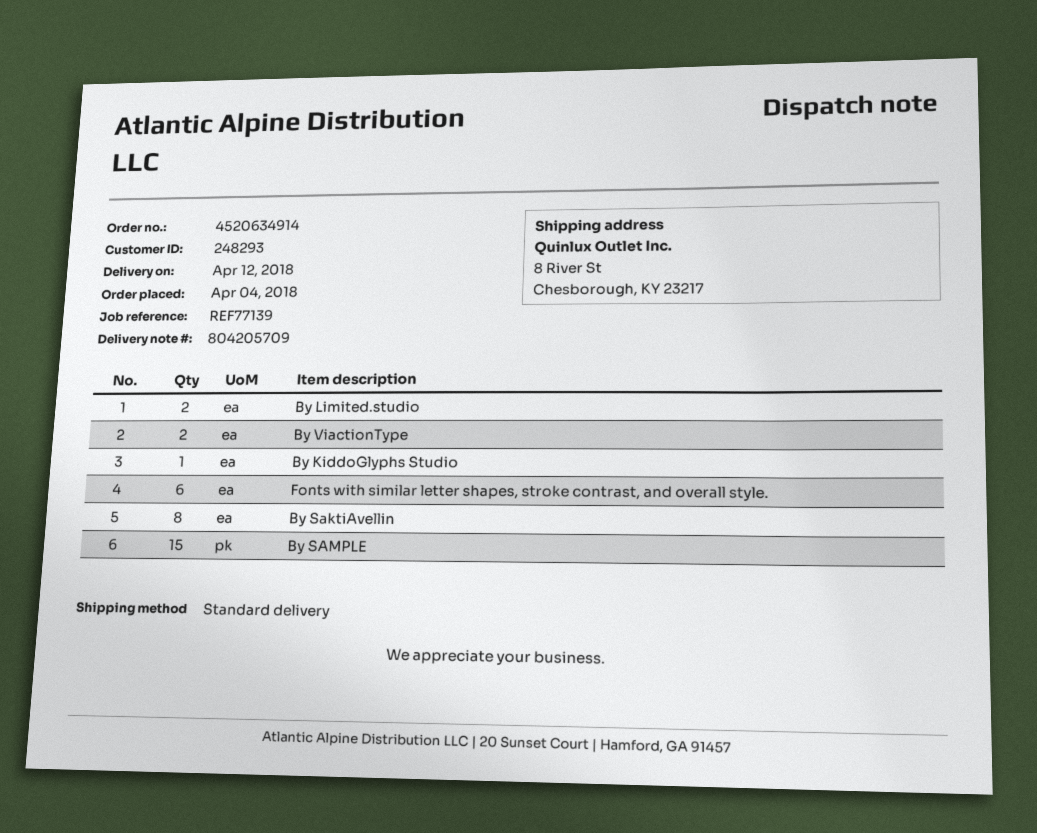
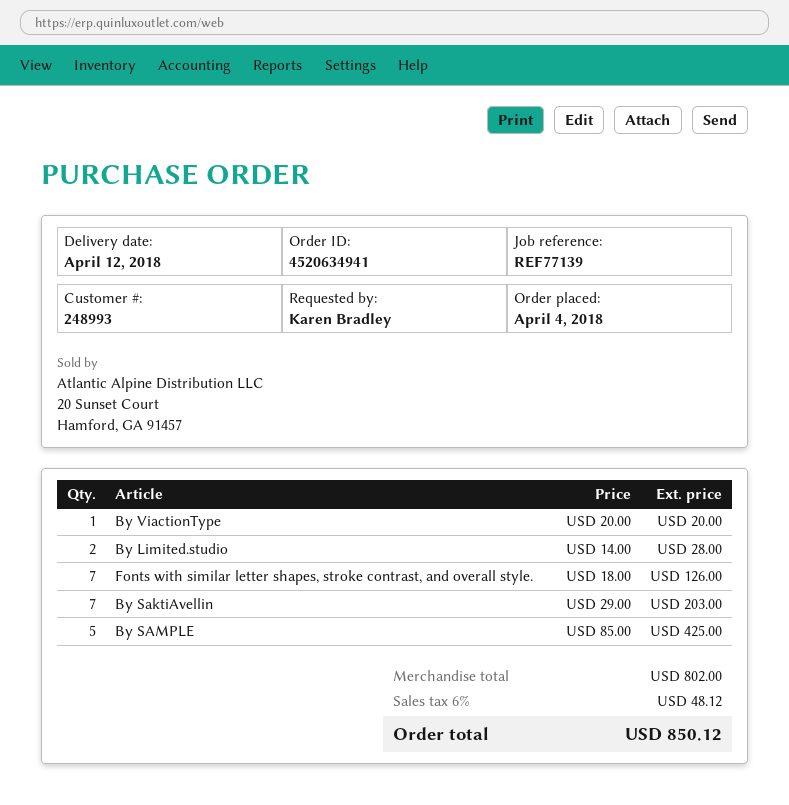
order number: 4520634914 -> 4520634941
customer number: 248293 -> 248993
By ViactionType: 2 -> 1
By KiddoGlyphs Studio: 1 -> none
Fonts with similar letter shapes, stroke contrast, and overall style.: 6 -> 7
By SaktiAvellin: 8 -> 7
By SAMPLE: 15 -> 5

